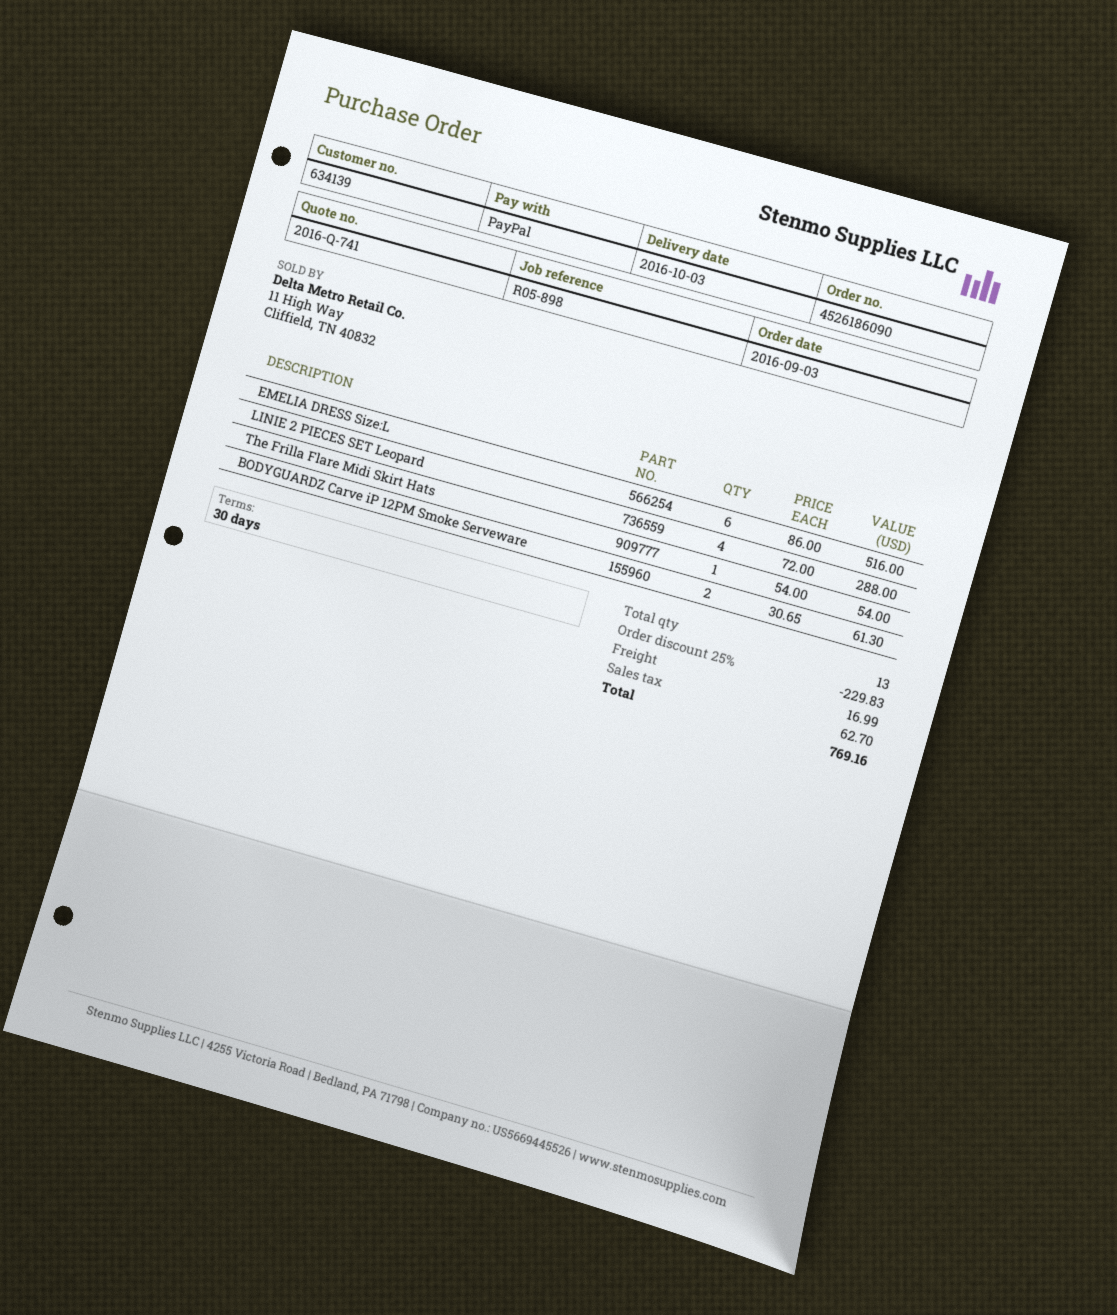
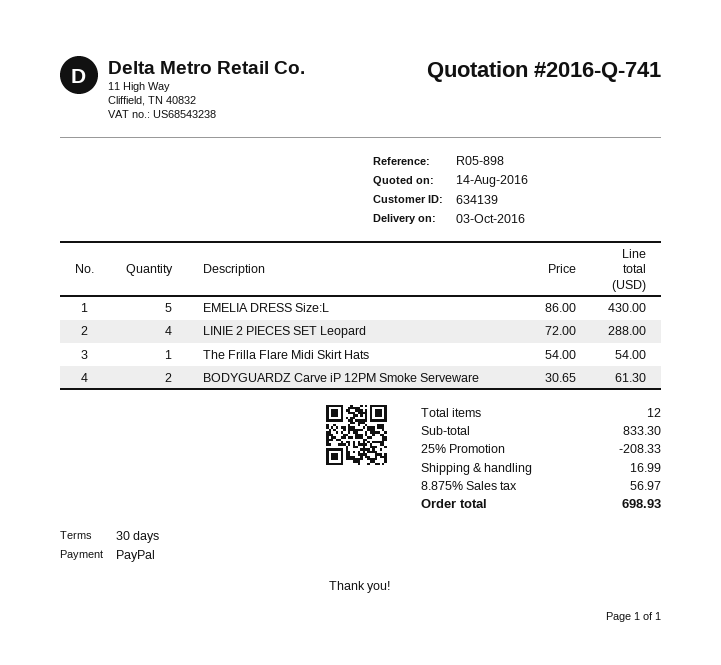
EMELIA DRESS Size:L: 6 x 86.00 = 516.00 -> 5 x 86.00 = 430.00
total quantity: 13 -> 12
discount: 25% = 229.83 -> 25% = 208.33
tax: 62.70 -> 56.97
total: 769.16 -> 698.93

